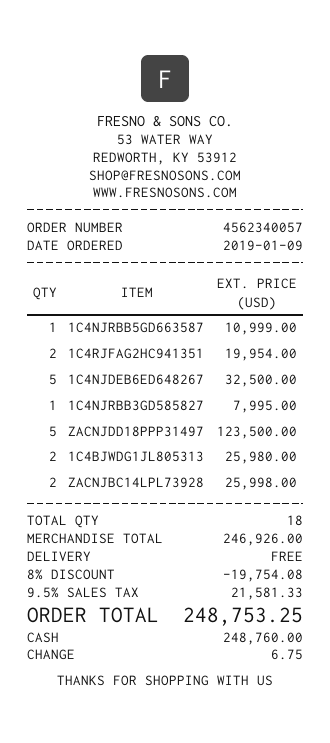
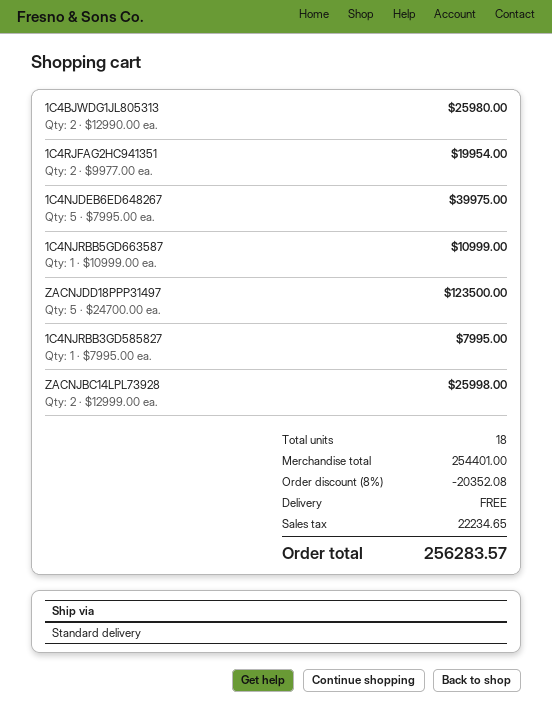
1C4NJDEB6ED648267: 5 for 32500.00 -> 5 for 39975.00
subtotal: 246926.00 -> 254401.00
discount: 8% = 19754.08 -> 8% = 20352.08
tax: 21581.33 -> 22234.65
total: 248753.25 -> 256283.57

